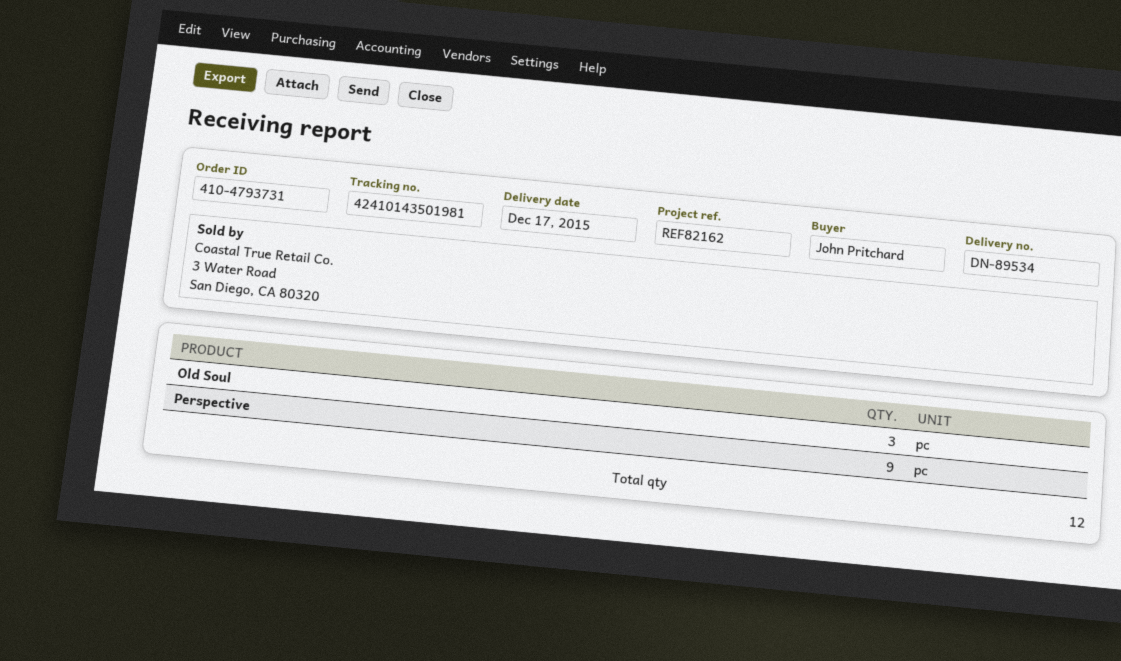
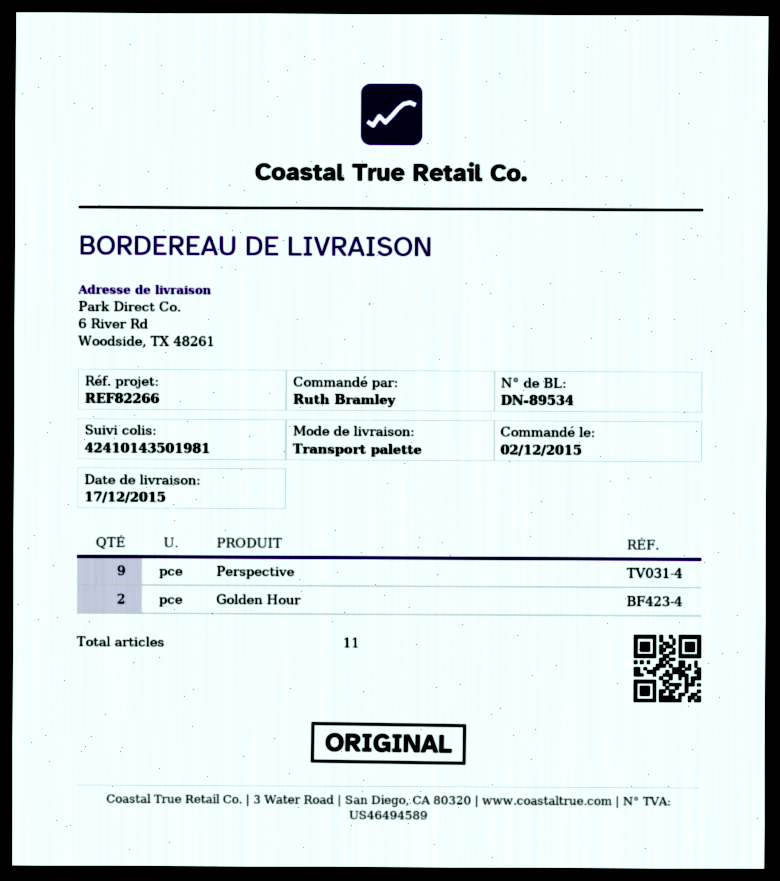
reference: REF82162 -> REF82266
ordered by: John Pritchard -> Ruth Bramley
Old Soul: 3 -> none
Golden Hour: none -> 2
total quantity: 12 -> 11

